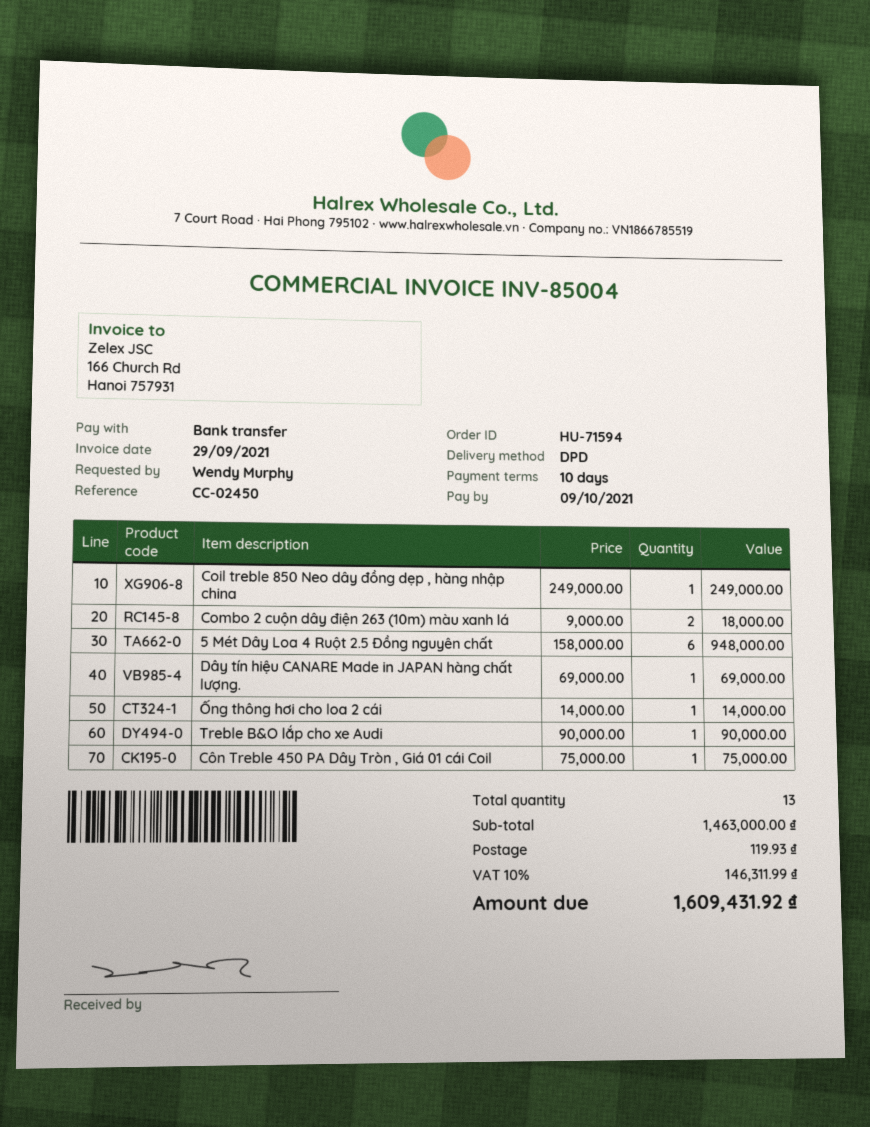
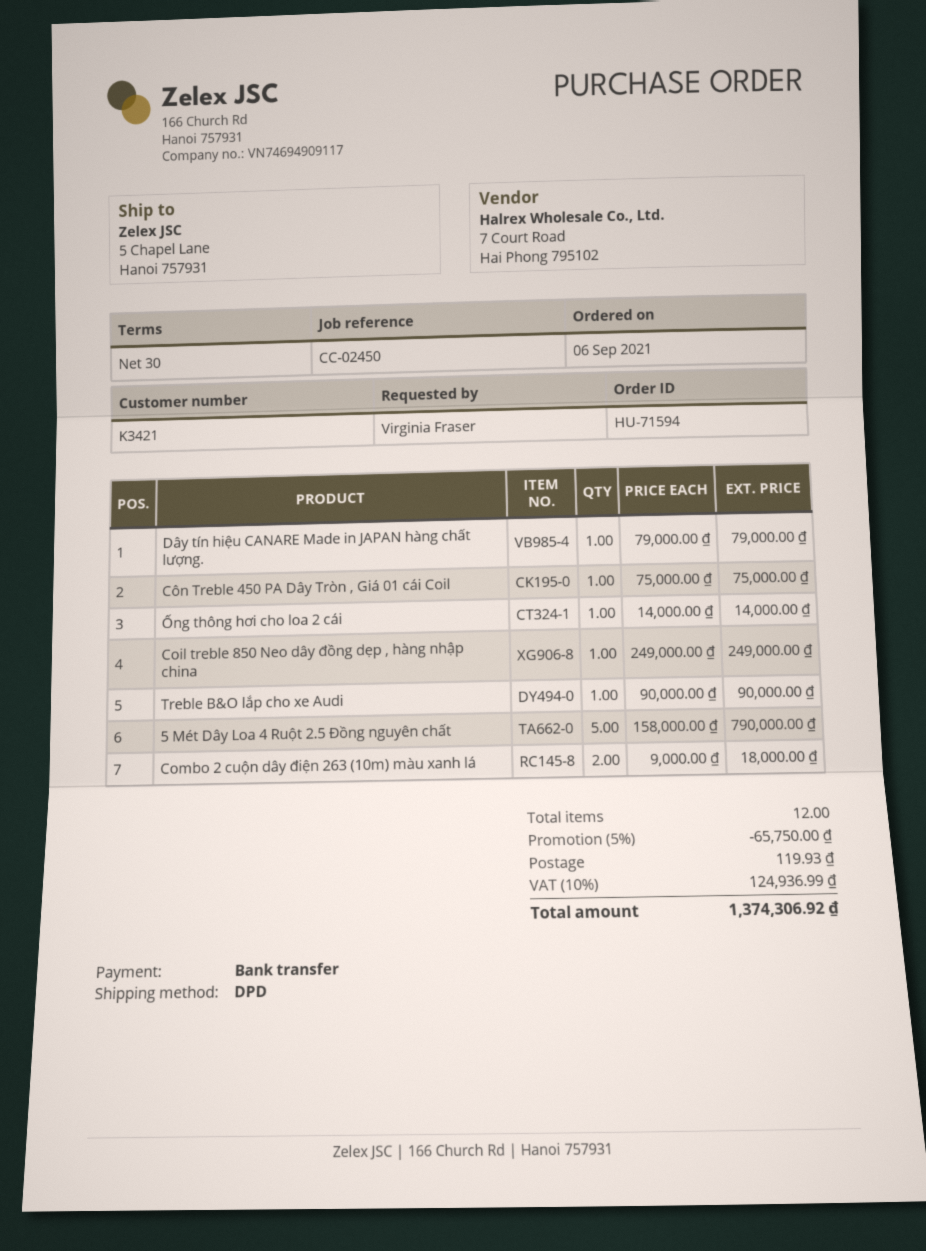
payment terms: 10 days -> 30 days
ordered by: Wendy Murphy -> Virginia Fraser
5 Mét Dây Loa 4 Ruột 2.5 Đồng nguyên chất: 6 x 158000.00 = 948000.00 -> 5 x 158000.00 = 790000.00
Dây tín hiệu CANARE Made in JAPAN hàng chất lượng.: 1 x 69000.00 = 69000.00 -> 1 x 79000.00 = 79000.00
total quantity: 13 -> 12
discount: none -> 5% = 65750.00
tax: 10% = 146311.99 -> 10% = 124936.99
total: 1609431.92 -> 1374306.92

